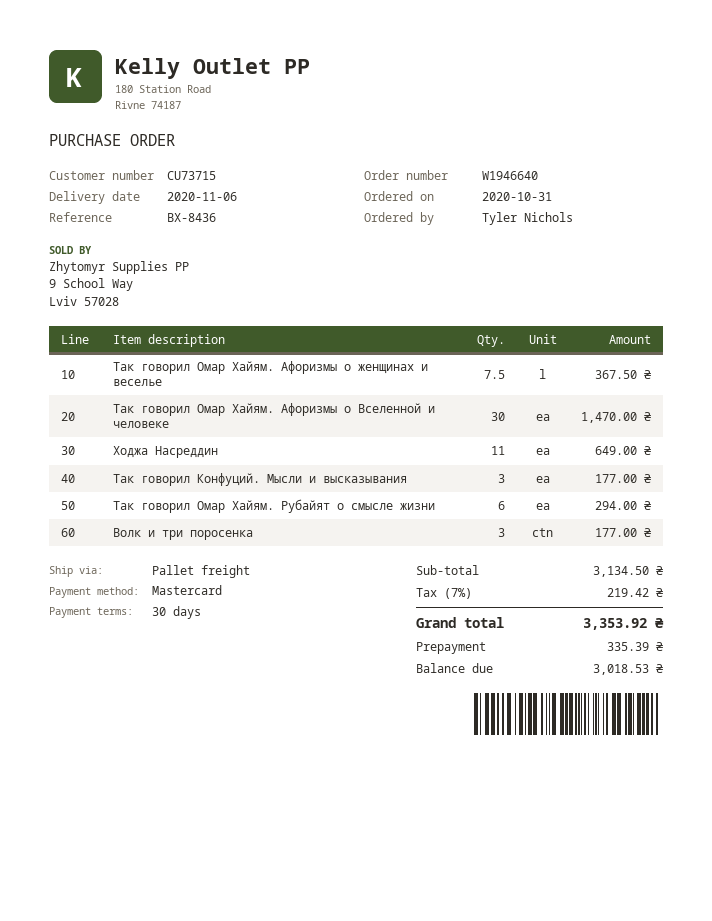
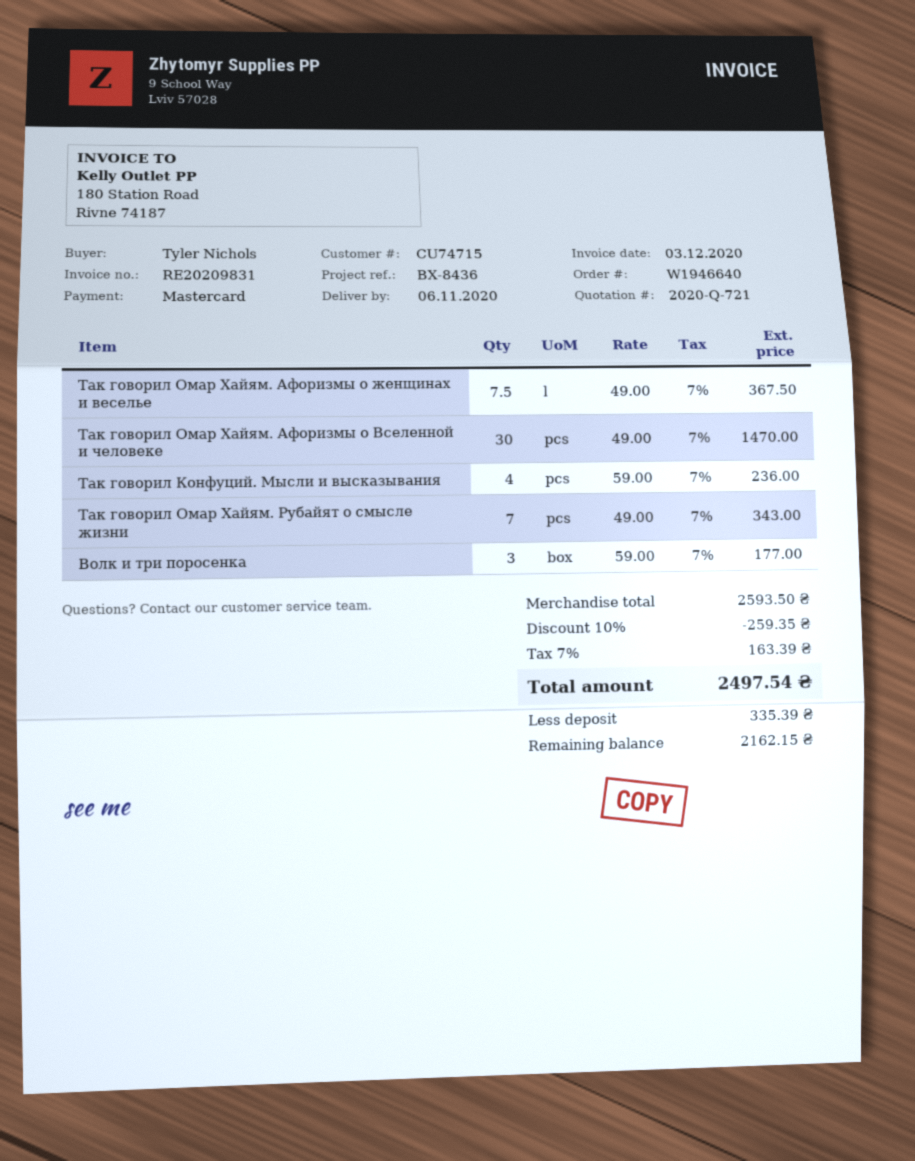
customer number: CU73715 -> CU74715
Ходжа Насреддин: 11 for 649.00 -> none
Так говорил Конфуций. Мысли и высказывания: 3 for 177.00 -> 4 for 236.00
Так говорил Омар Хайям. Рубайят о смысле жизни: 6 for 294.00 -> 7 for 343.00
subtotal: 3134.50 -> 2593.50
discount: none -> 10% = 259.35
tax: 7% = 219.42 -> 7% = 163.39
total: 3353.92 -> 2497.54
balance: 3018.53 -> 2162.15

